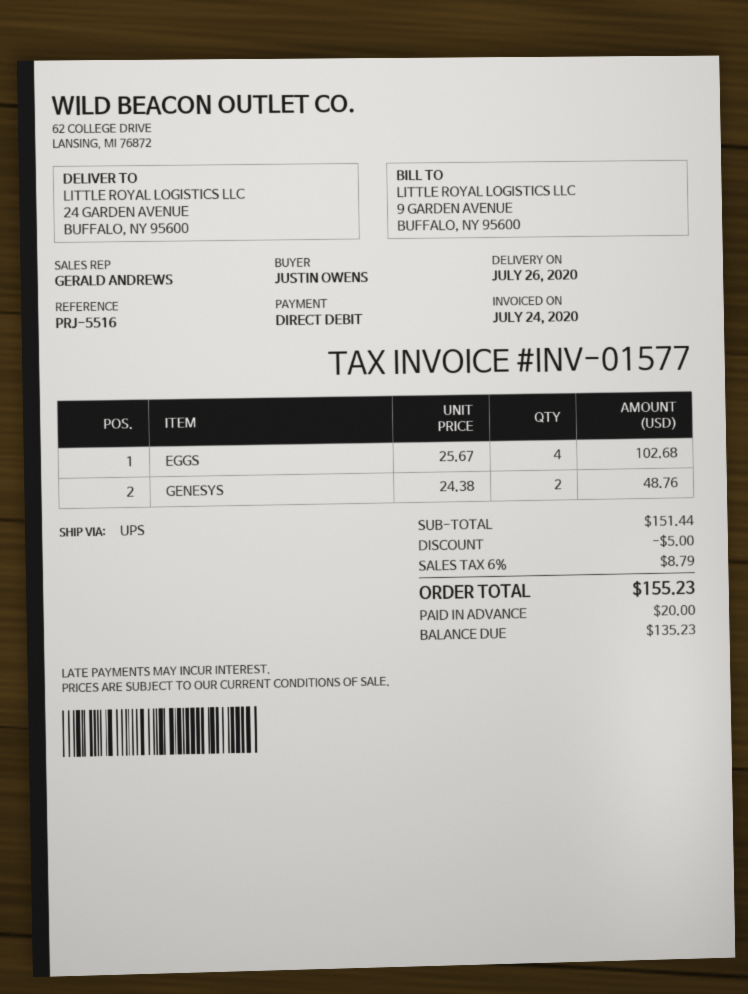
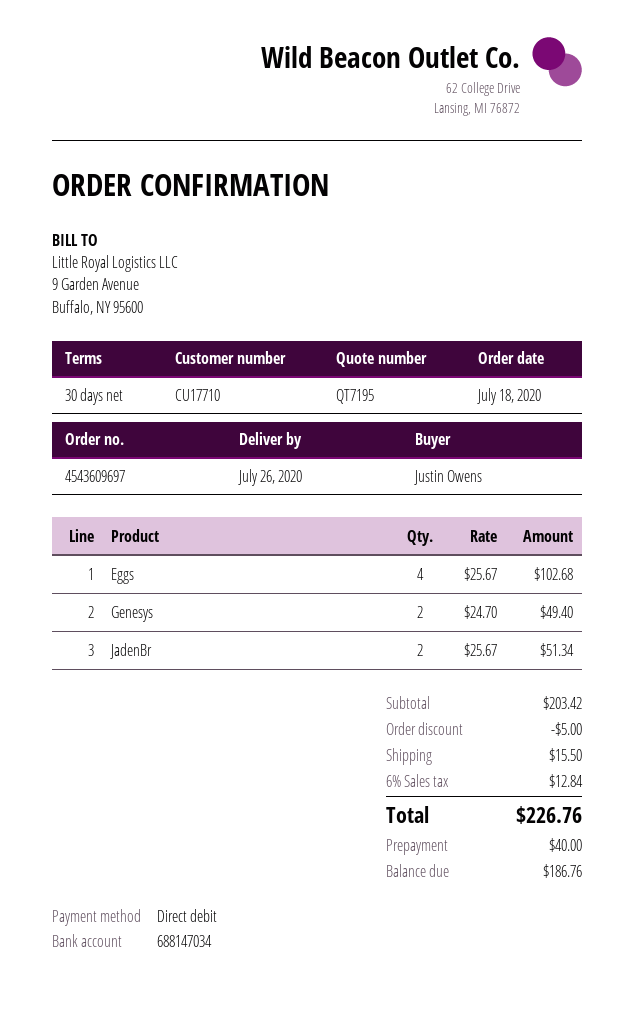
GENESYS: 2 x 24.38 = 48.76 -> 2 x 24.70 = 49.40
JadenBr: none -> 2 x 25.67 = 51.34
subtotal: 151.44 -> 203.42
shipping: none -> 15.50
tax: 6% = 8.79 -> 6% = 12.84
total: 155.23 -> 226.76
deposit: 20.00 -> 40.00
balance: 135.23 -> 186.76

